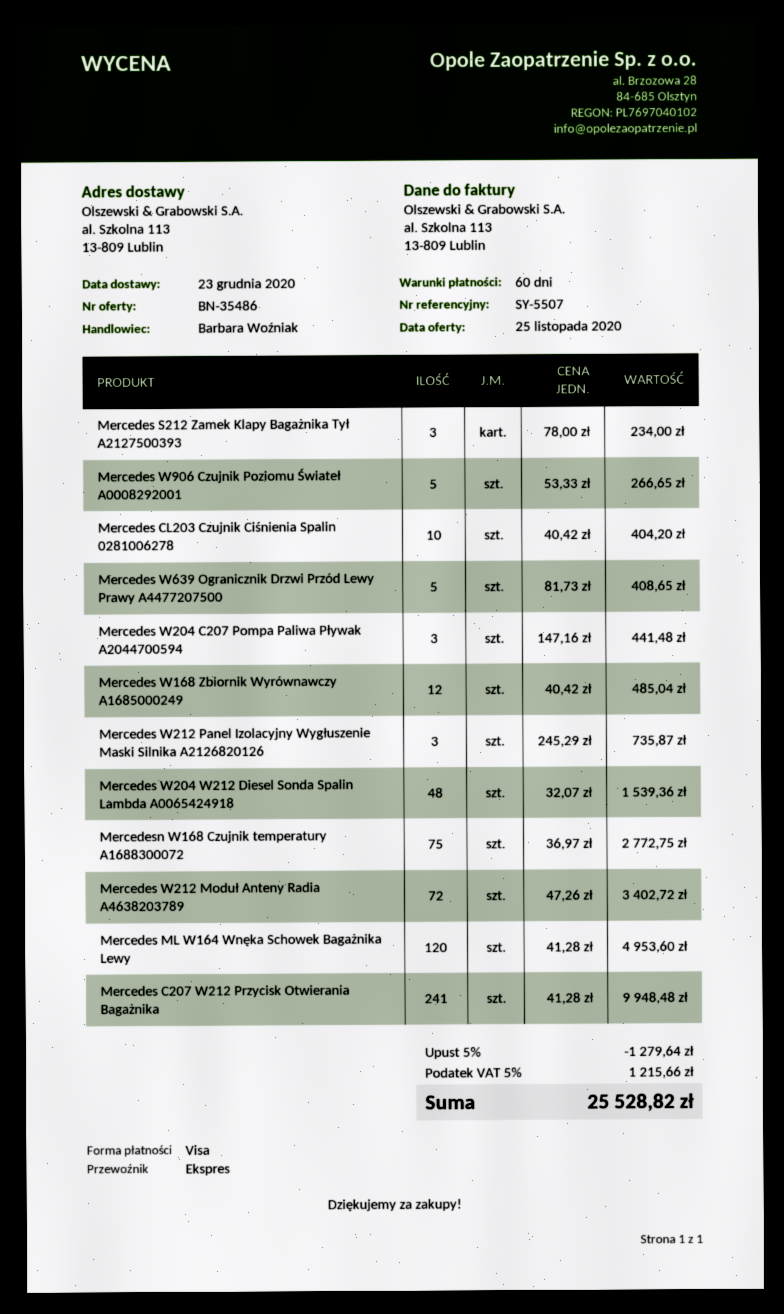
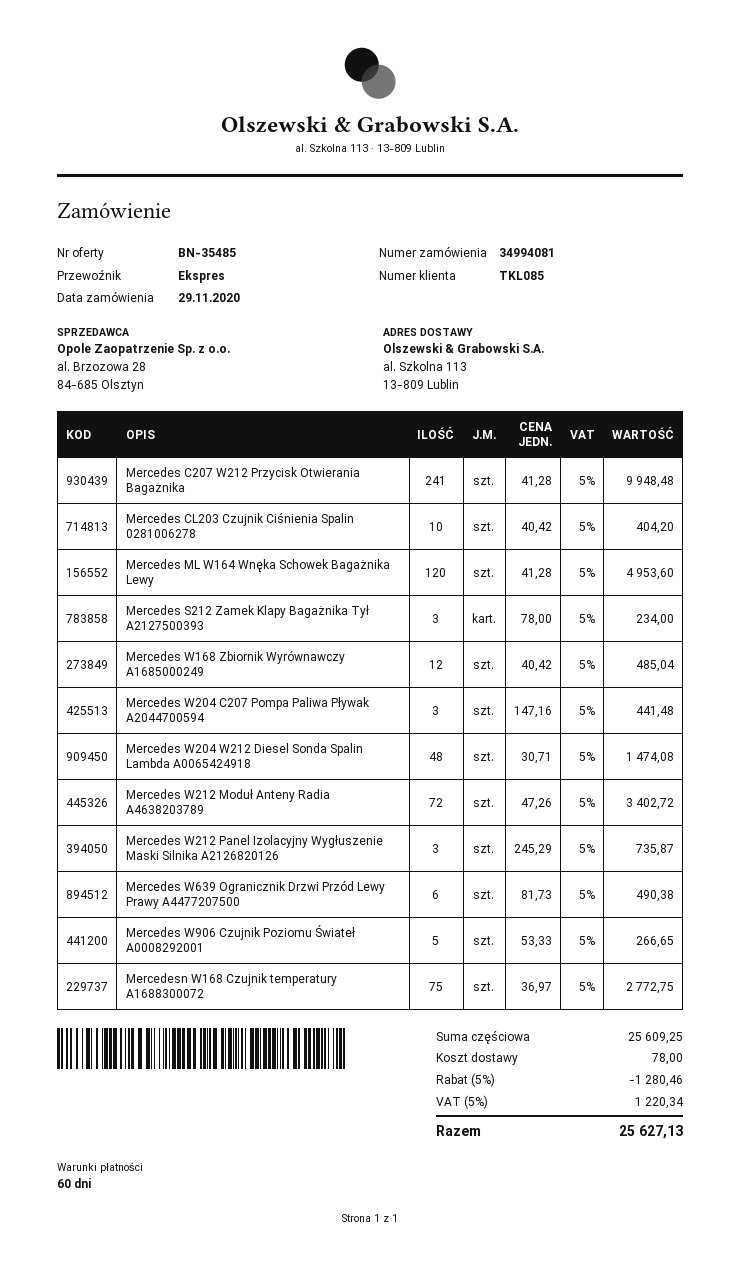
quote number: BN-35486 -> BN-35485
Mercedes W639 Ogranicznik Drzwi Przód Lewy Prawy A4477207500: 5 x 81.73 = 408.65 -> 6 x 81.73 = 490.38
Mercedes W204 W212 Diesel Sonda Spalin Lambda A0065424918: 48 x 32.07 = 1539.36 -> 48 x 30.71 = 1474.08
discount: 5% = 1279.64 -> 5% = 1280.46
shipping: none -> 78.00
tax: 5% = 1215.66 -> 5% = 1220.34
total: 25528.82 -> 25627.13

